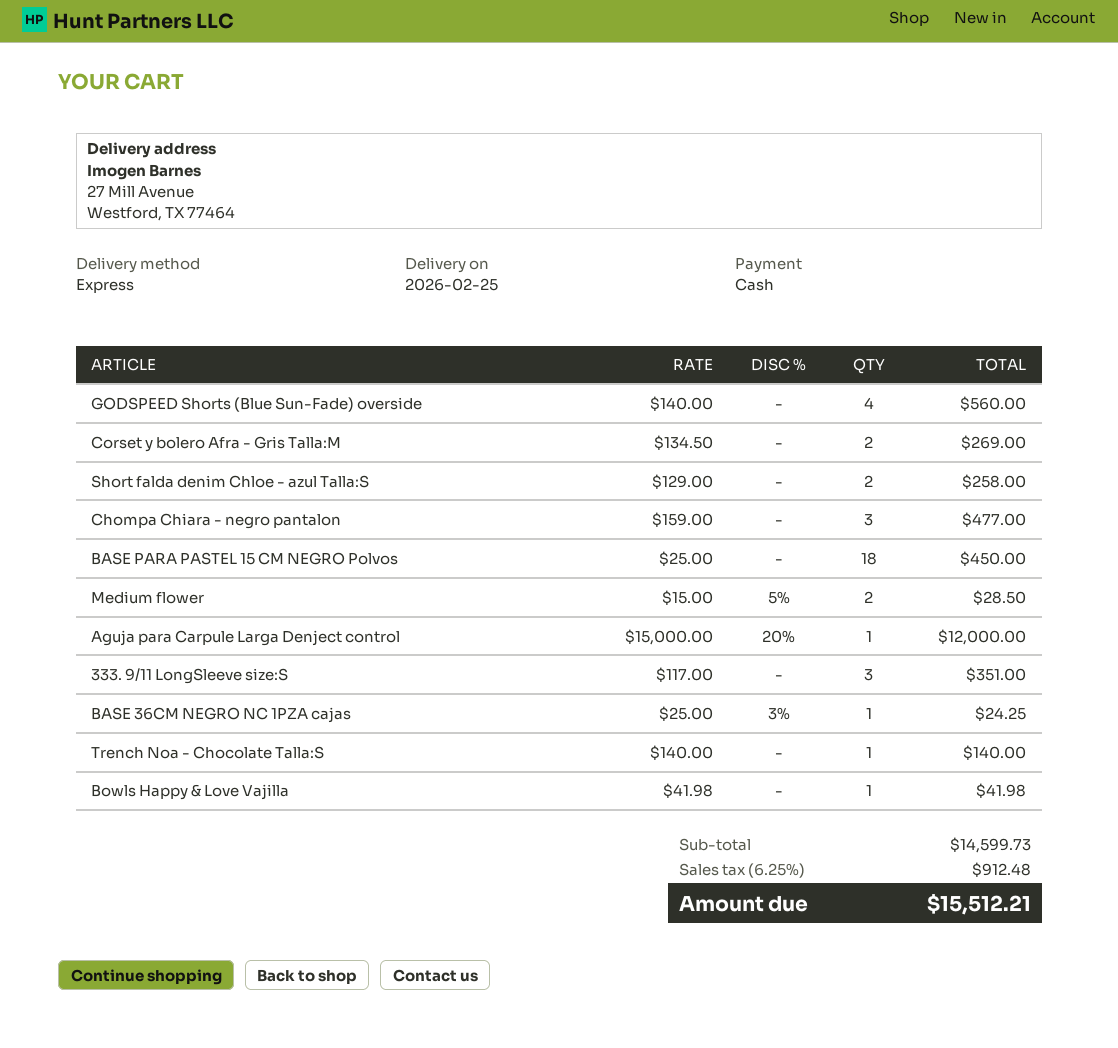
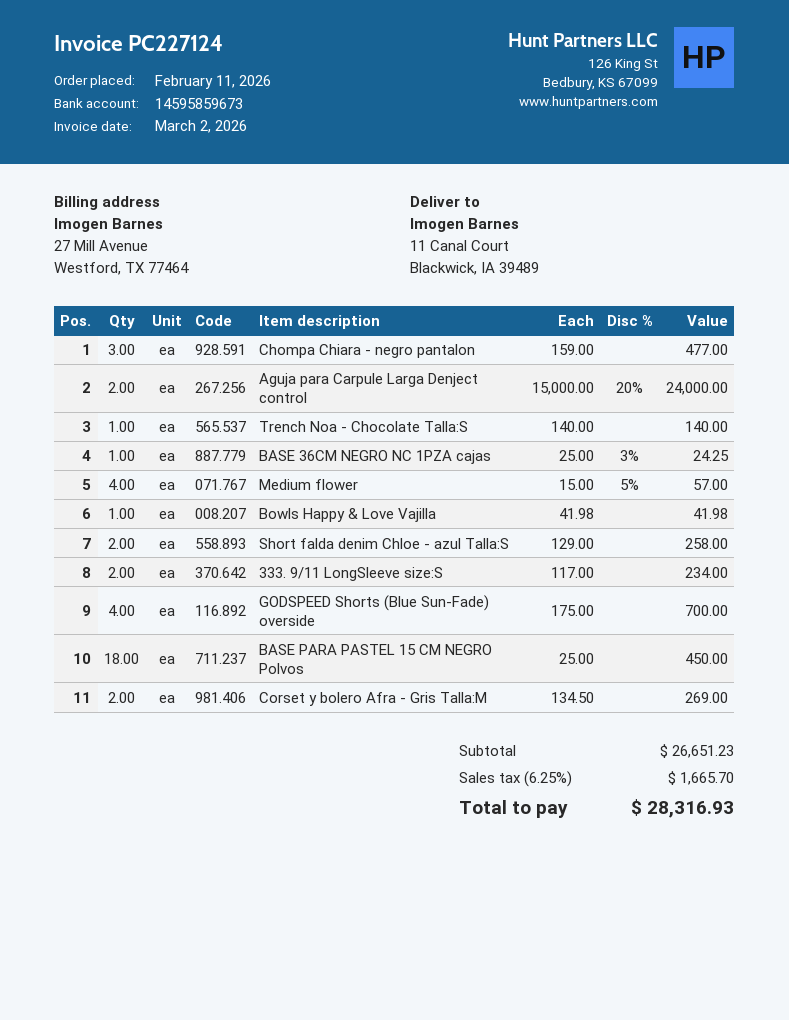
ship to: 27 Mill Avenue, Westford, TX 77464 -> 11 Canal Court, Blackwick, IA 39489
GODSPEED Shorts (Blue Sun-Fade) overside: 4 x 140.00 = 560.00 -> 4 x 175.00 = 700.00
Medium flower: 2 x 15.00 - 5% = 28.50 -> 4 x 15.00 - 5% = 57.00
Aguja para Carpule Larga Denject control: 1 x 15000.00 - 20% = 12000.00 -> 2 x 15000.00 - 20% = 24000.00
333. 9/11 LongSleeve size:S: 3 x 117.00 = 351.00 -> 2 x 117.00 = 234.00
subtotal: 14599.73 -> 26651.23
tax: 6.25% = 912.48 -> 6.25% = 1665.70
total: 15512.21 -> 28316.93

